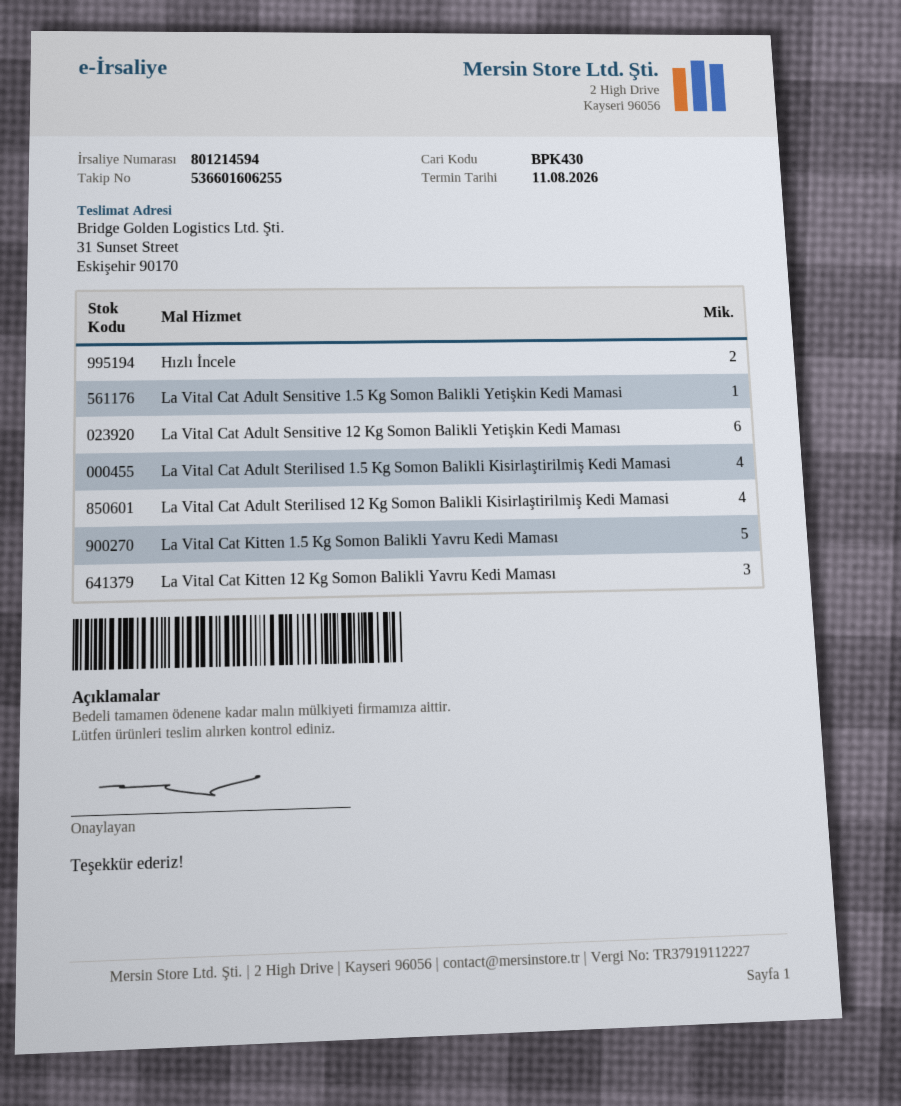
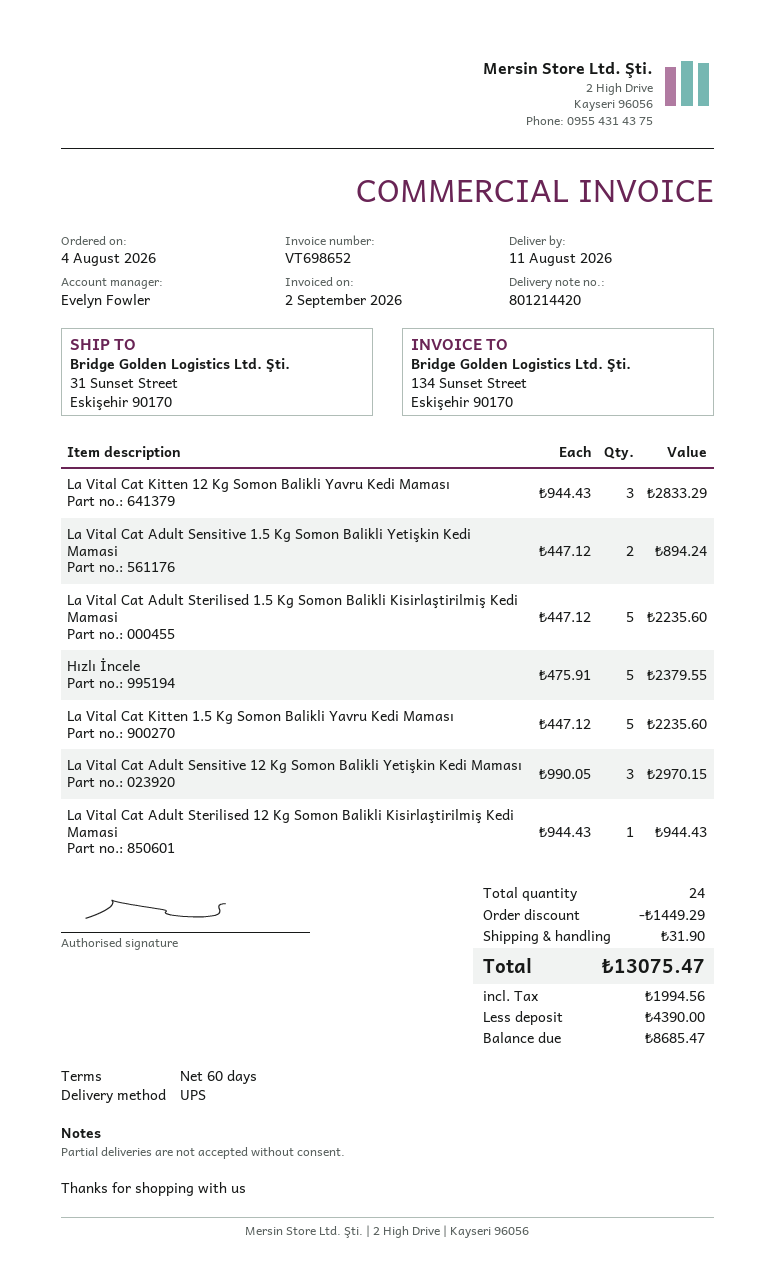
delivery note number: 801214594 -> 801214420
Hızlı İncele: 2 -> 5
La Vital Cat Adult Sensitive 1.5 Kg Somon Balikli Yetişkin Kedi Mamasi: 1 -> 2
La Vital Cat Adult Sensitive 12 Kg Somon Balikli Yetişkin Kedi Maması: 6 -> 3
La Vital Cat Adult Sterilised 1.5 Kg Somon Balikli Kisirlaştirilmiş Kedi Mamasi: 4 -> 5
La Vital Cat Adult Sterilised 12 Kg Somon Balikli Kisirlaştirilmiş Kedi Mamasi: 4 -> 1

